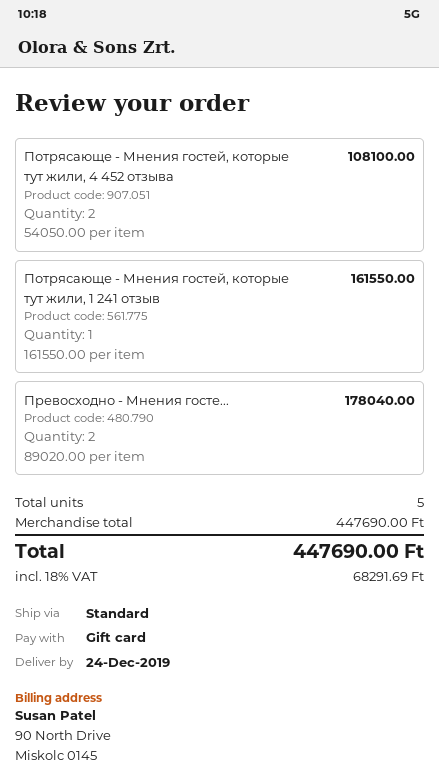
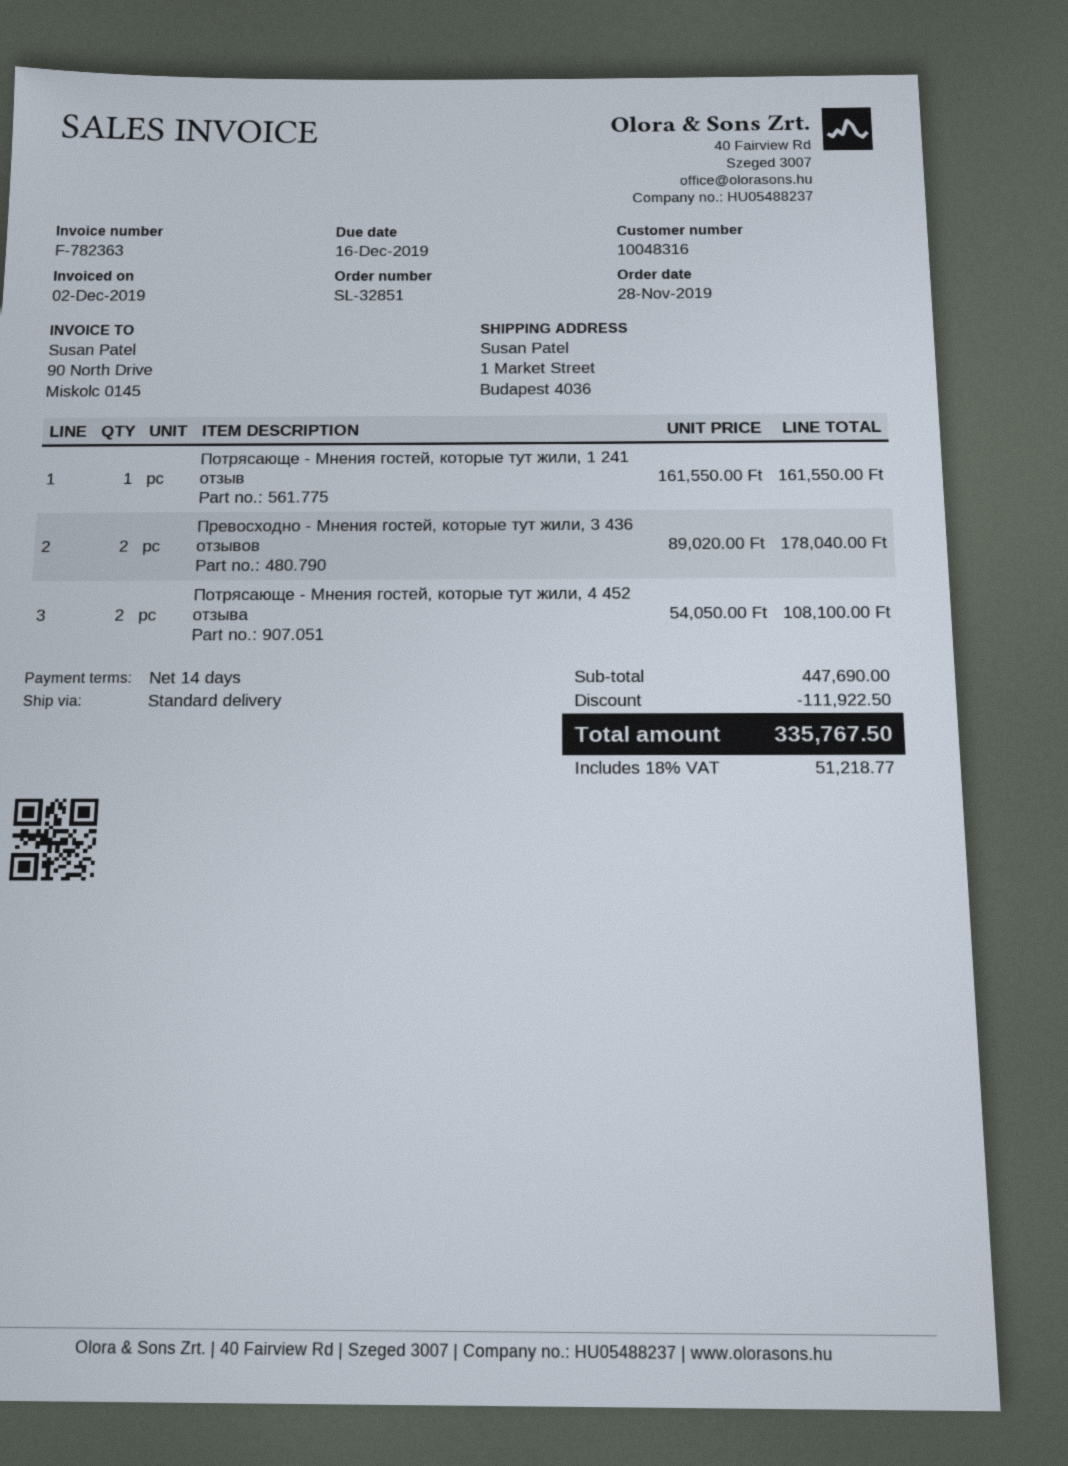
discount: none -> 111922.50
tax: 18% = 68291.69 -> 18% = 51218.77
total: 447690.00 -> 335767.50

